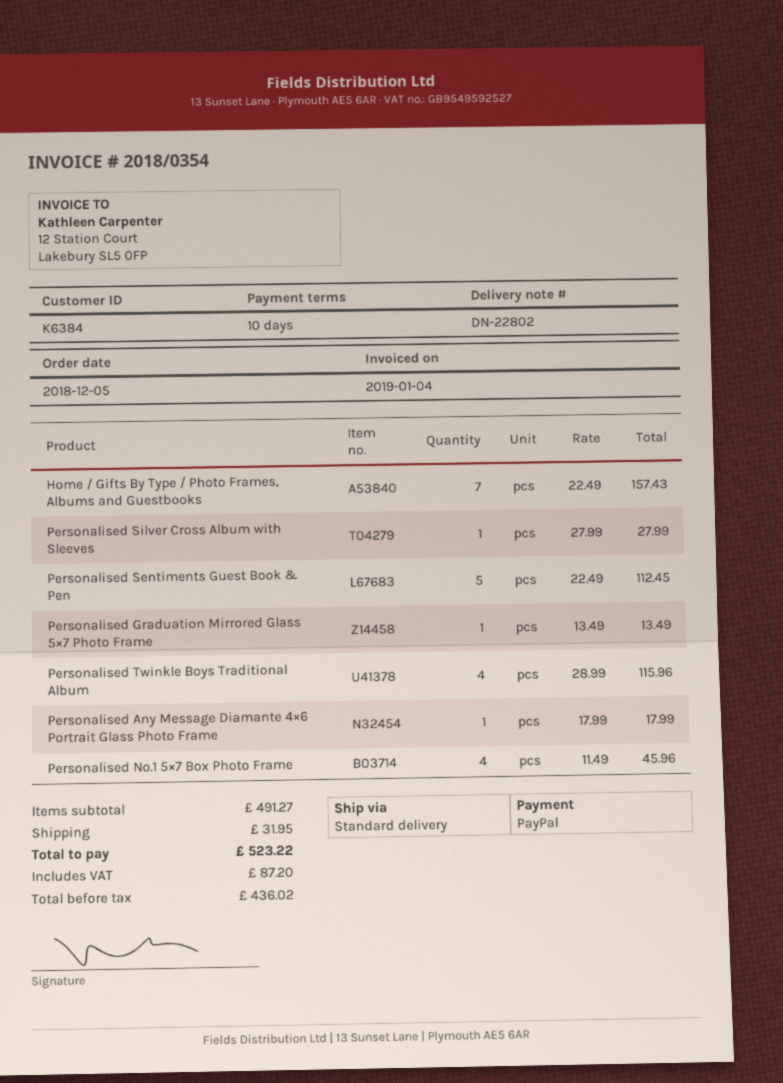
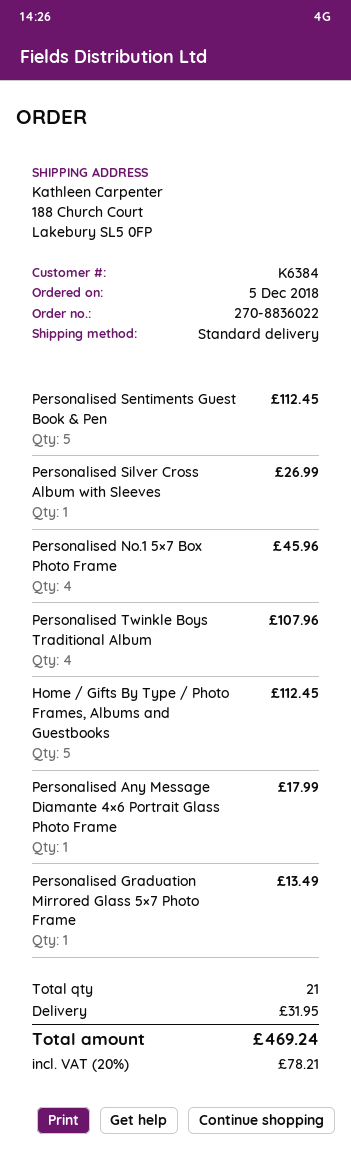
Home / Gifts By Type / Photo Frames, Albums and Guestbooks: 7 for 157.43 -> 5 for 112.45
Personalised Silver Cross Album with Sleeves: 1 for 27.99 -> 1 for 26.99
Personalised Twinkle Boys Traditional Album: 4 for 115.96 -> 4 for 107.96
tax: 87.20 -> 78.21
total: 523.22 -> 469.24

